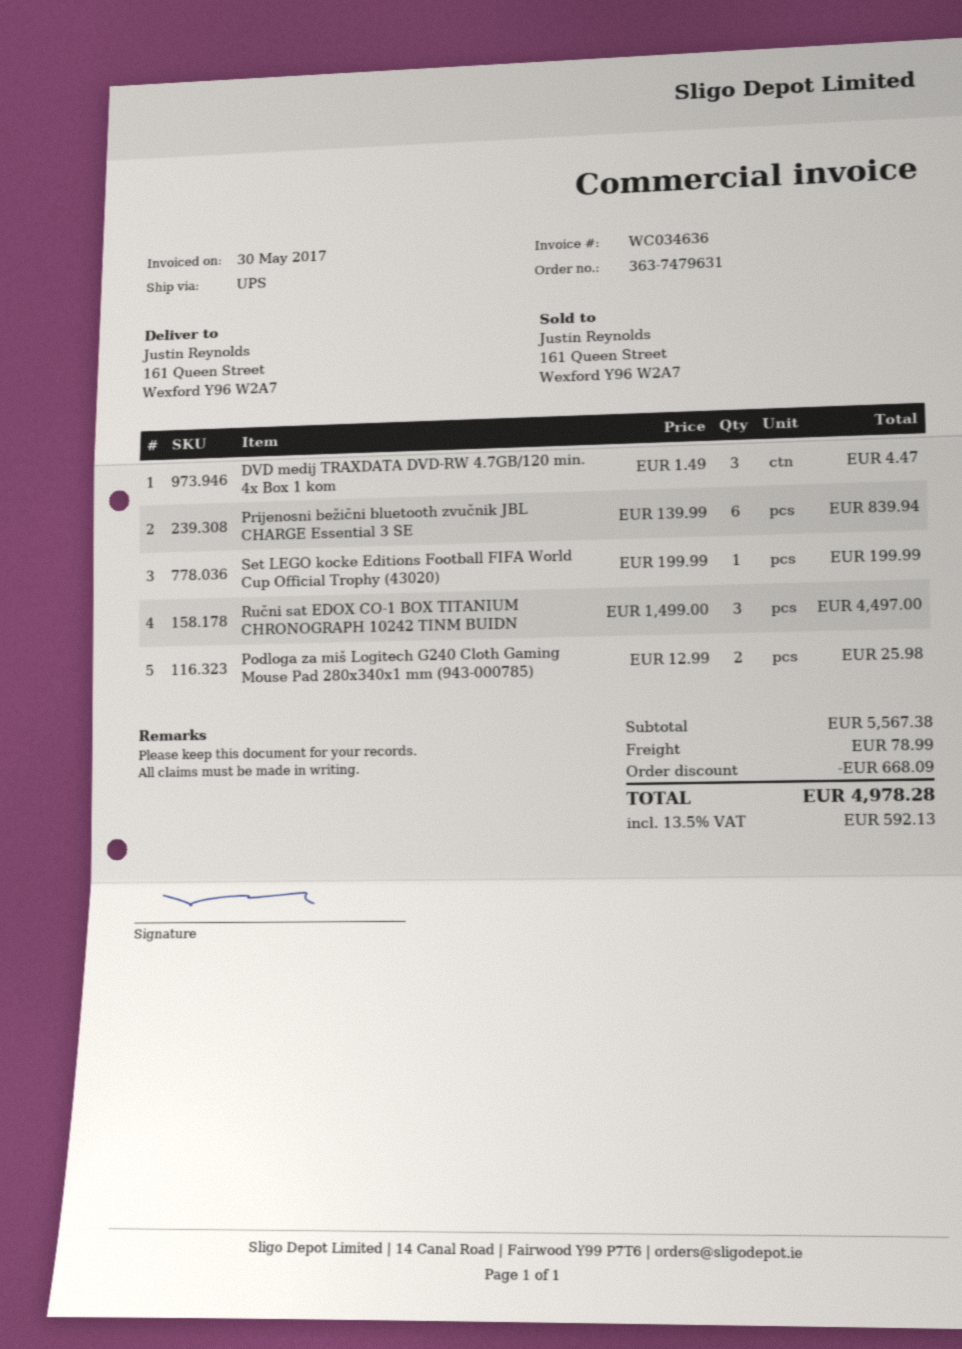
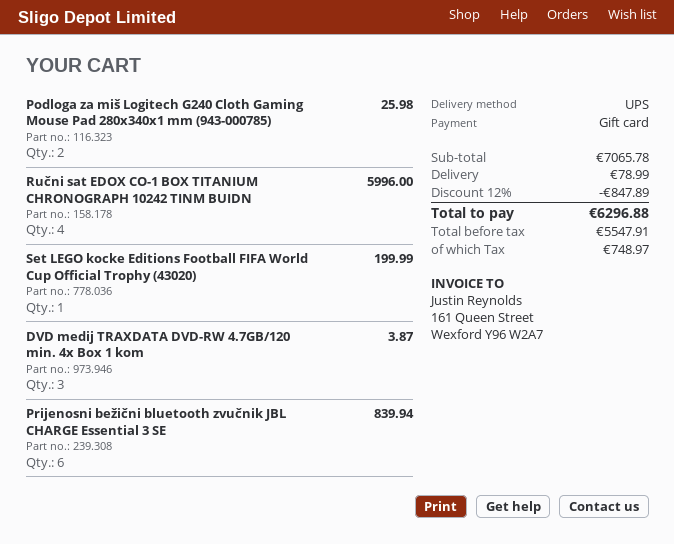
DVD medij TRAXDATA DVD-RW 4.7GB/120 min. 4x Box 1 kom: 3 for 4.47 -> 3 for 3.87
Ručni sat EDOX CO-1 BOX TITANIUM CHRONOGRAPH 10242 TINM BUIDN: 3 for 4497.00 -> 4 for 5996.00
subtotal: 5567.38 -> 7065.78
discount: 668.09 -> 847.89
tax: 592.13 -> 748.97
total: 4978.28 -> 6296.88

